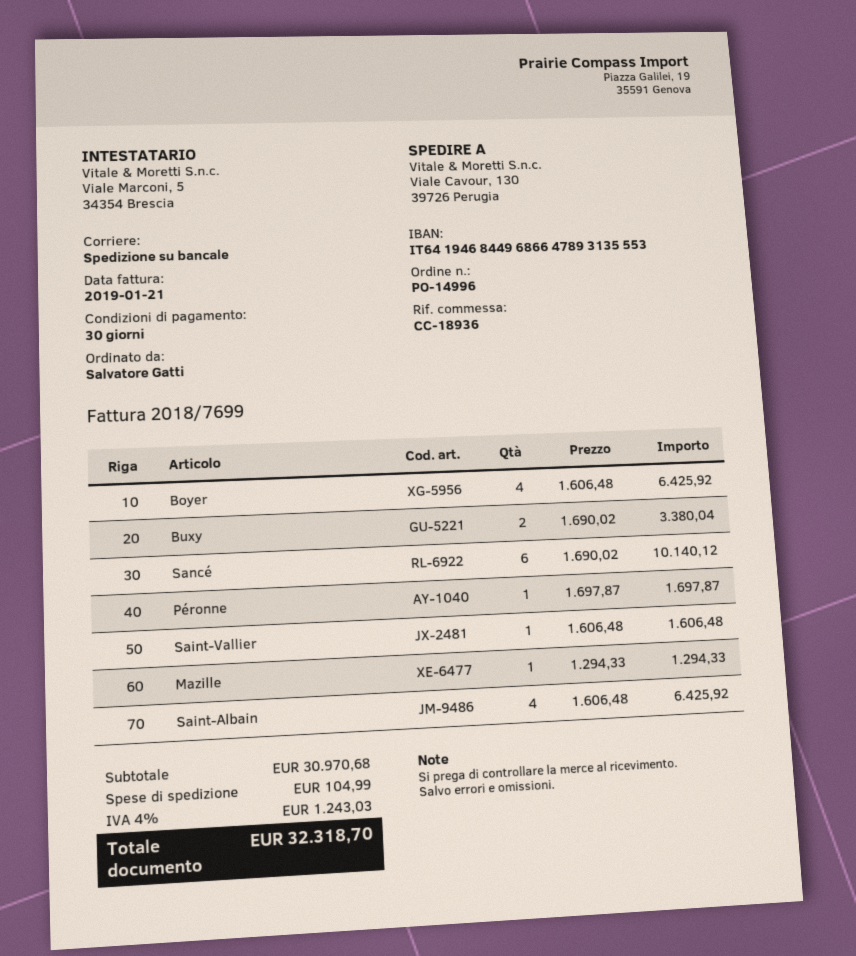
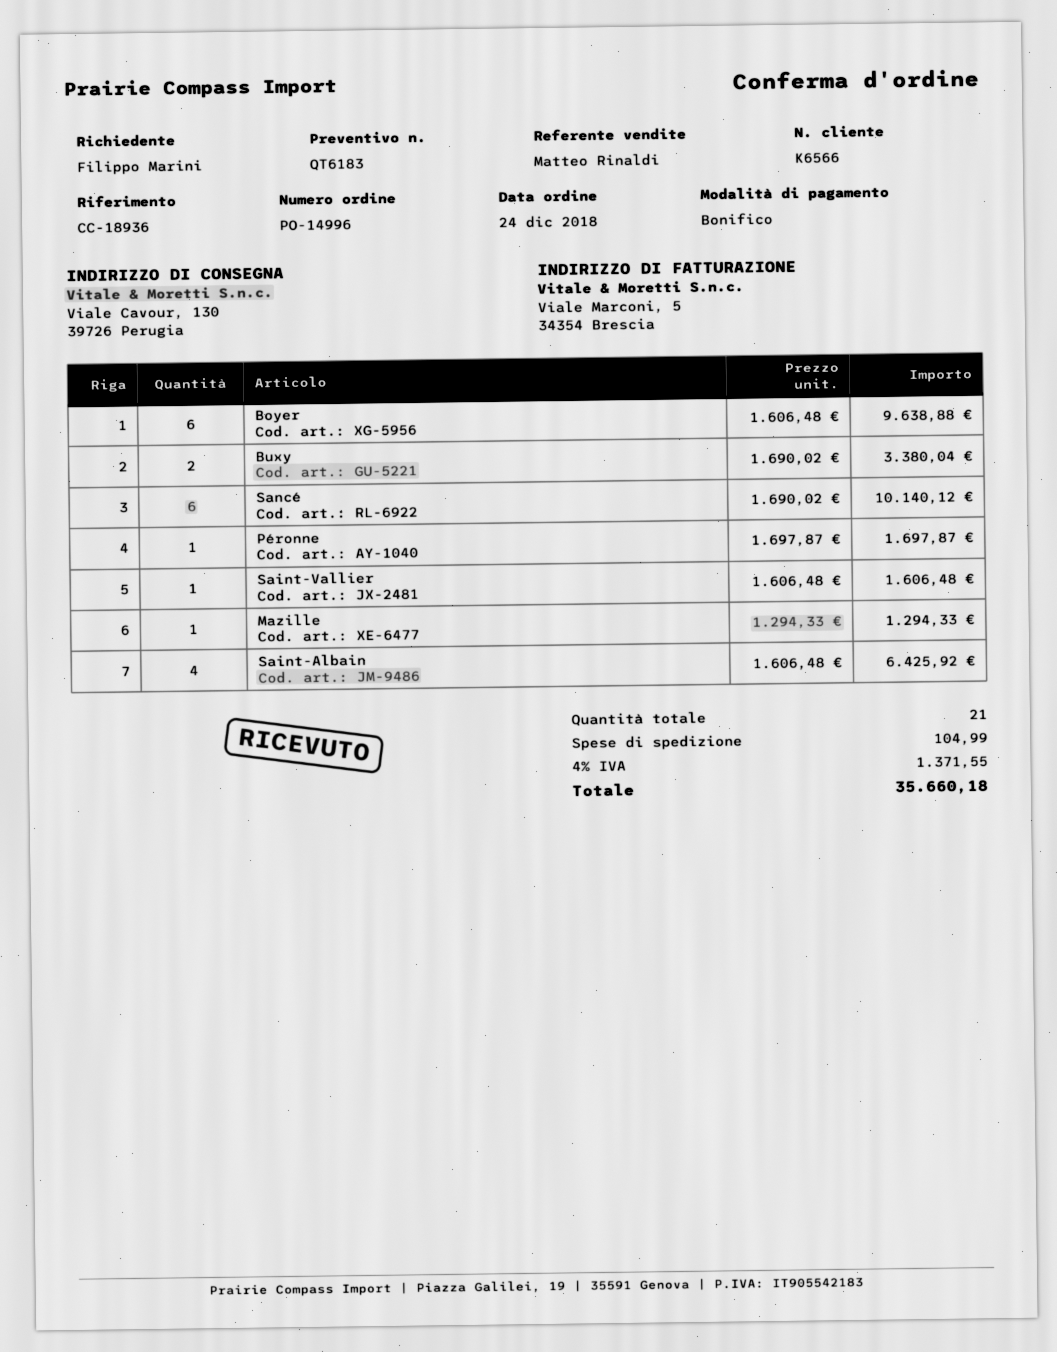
ordered by: Salvatore Gatti -> Filippo Marini
Boyer: 4 x 1606.48 = 6425.92 -> 6 x 1606.48 = 9638.88
tax: 4% = 1243.03 -> 4% = 1371.55
total: 32318.70 -> 35660.18

